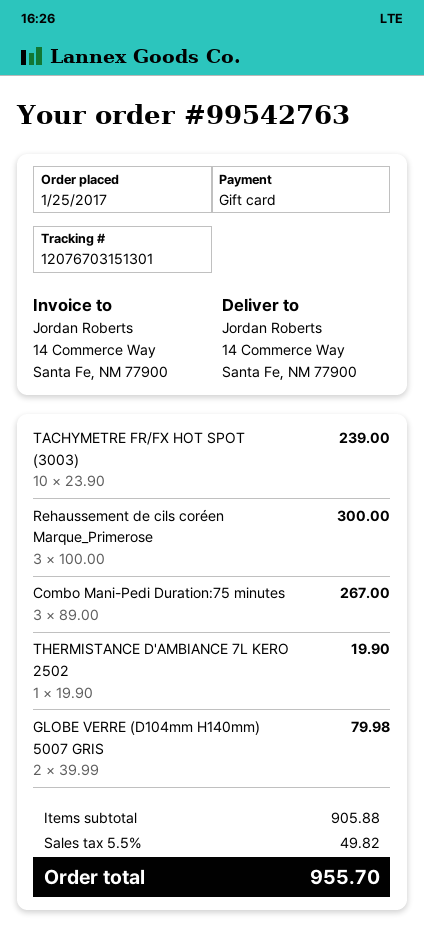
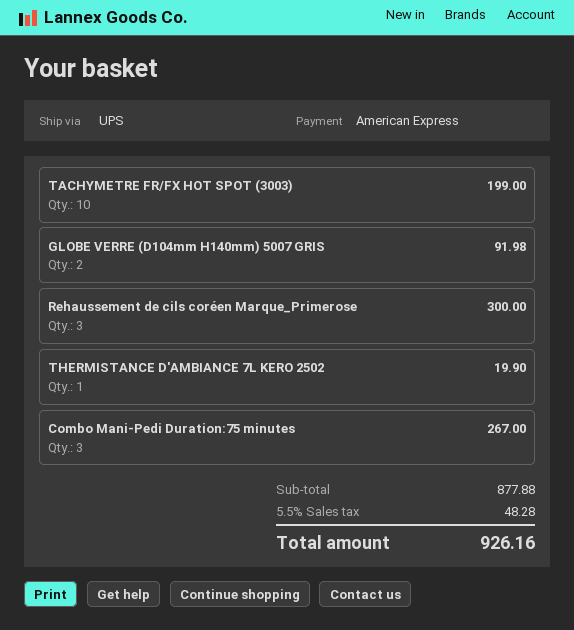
payment method: gift card -> American Express
TACHYMETRE FR/FX HOT SPOT (3003): 10 for 239.00 -> 10 for 199.00
GLOBE VERRE (D104mm H140mm) 5007 GRIS: 2 for 79.98 -> 2 for 91.98
subtotal: 905.88 -> 877.88
tax: 5.5% = 49.82 -> 5.5% = 48.28
total: 955.70 -> 926.16

